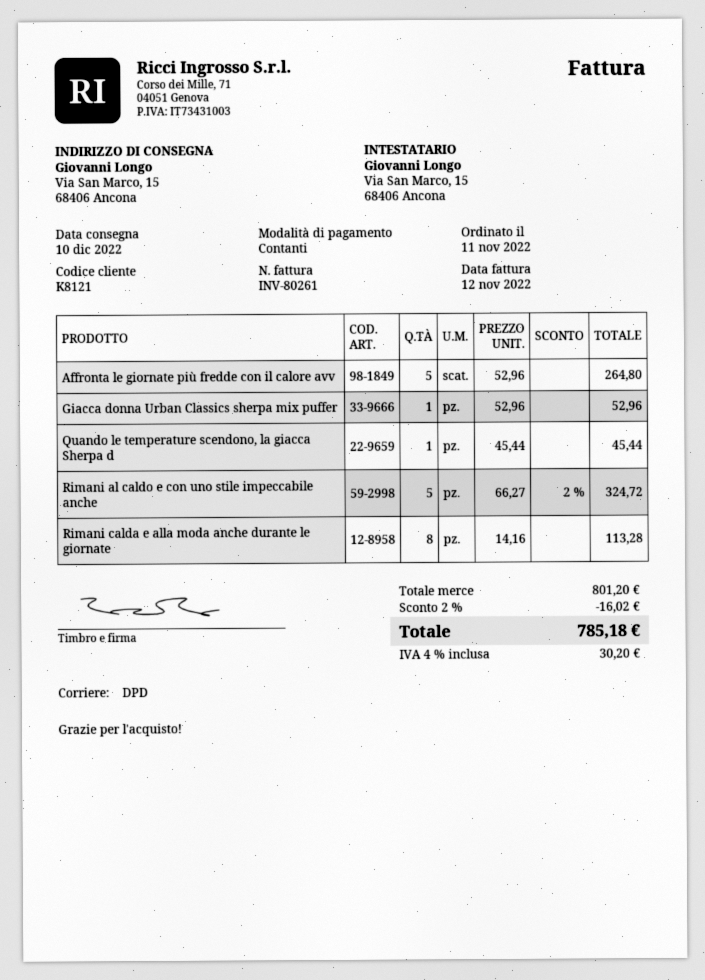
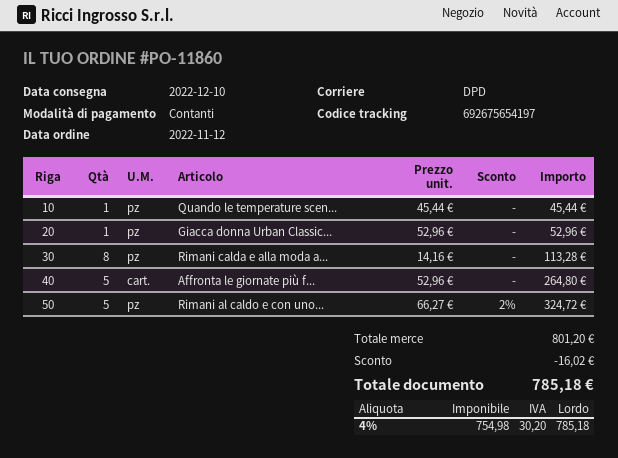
order date: 2022-11-11 -> 2022-11-12

